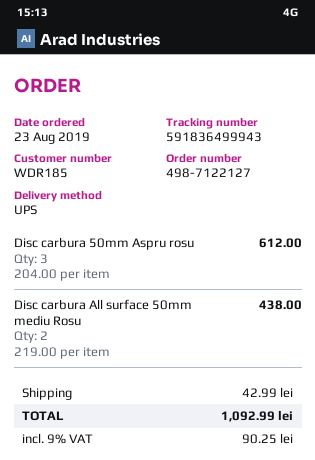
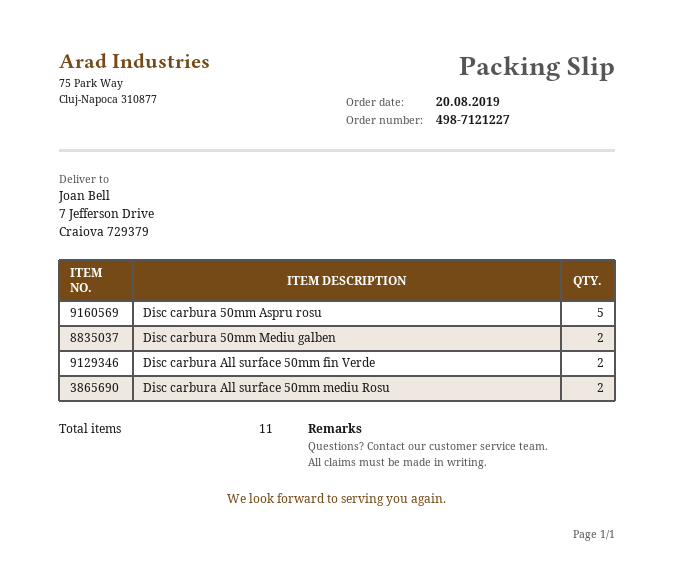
order number: 498-7122127 -> 498-7121227
order date: 2019-08-23 -> 2019-08-20
Disc carbura 50mm Aspru rosu: 3 -> 5
Disc carbura 50mm Mediu galben: none -> 2
Disc carbura All surface 50mm fin Verde: none -> 2

